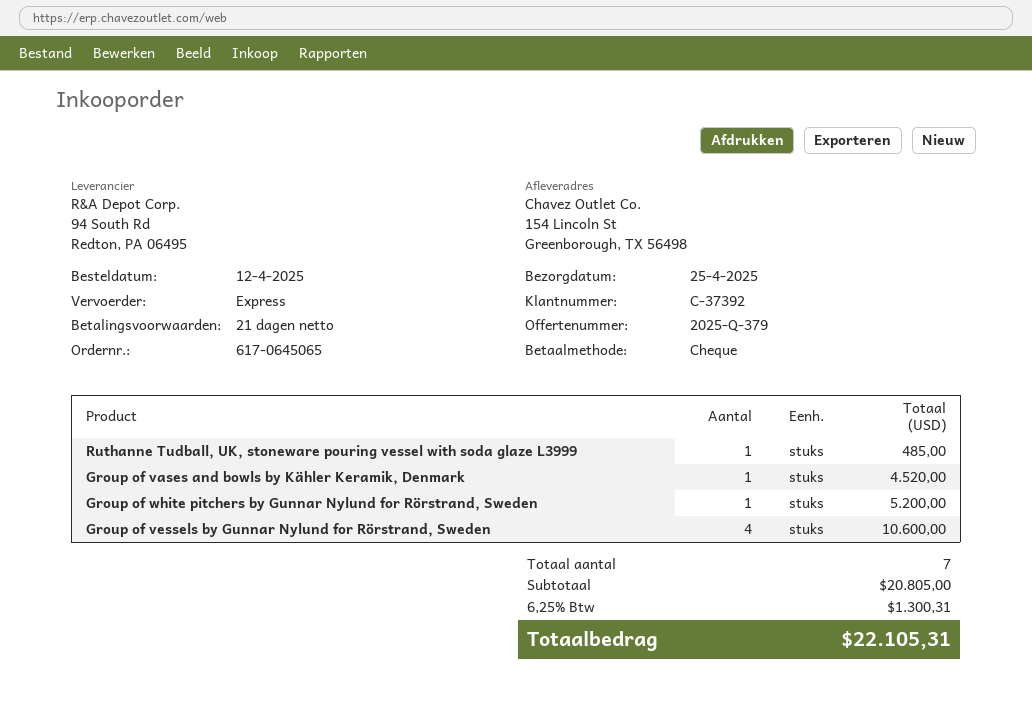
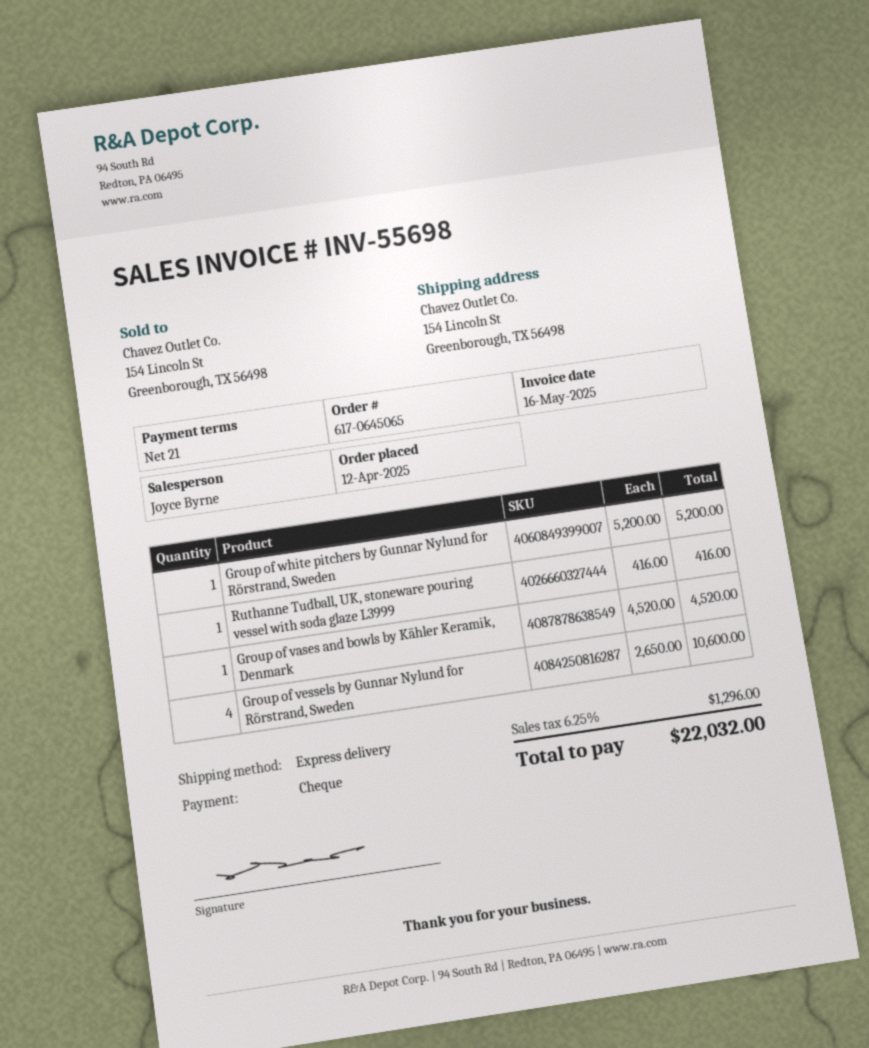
Ruthanne Tudball, UK, stoneware pouring vessel with soda glaze L3999: 1 for 485.00 -> 1 for 416.00
tax: 6.25% = 1300.31 -> 6.25% = 1296.00
total: 22105.31 -> 22032.00

